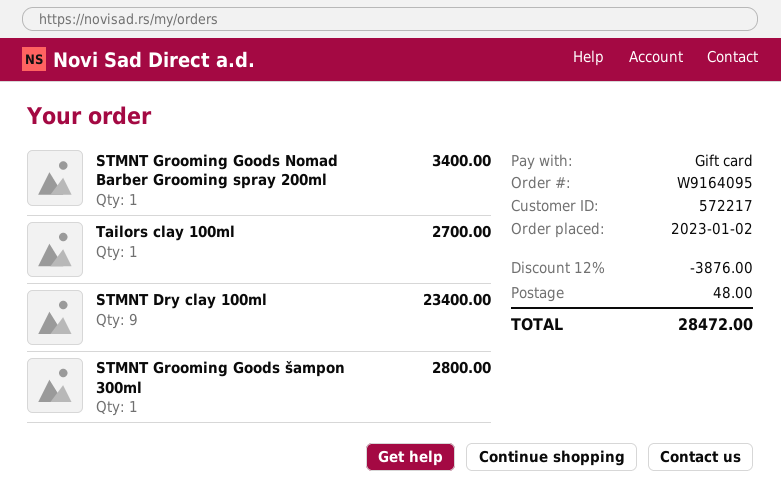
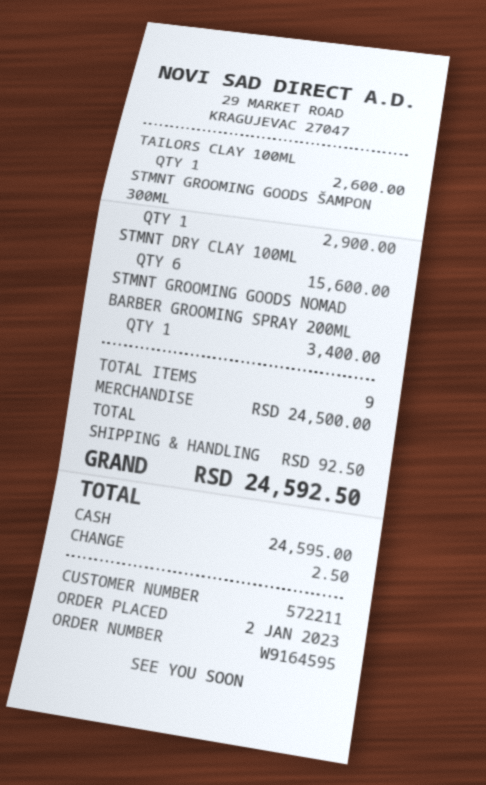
order number: W9164095 -> W9164595
customer number: 572217 -> 572211
payment method: gift card -> cash
Tailors clay 100ml: 1 for 2700.00 -> 1 for 2600.00
STMNT Dry clay 100ml: 9 for 23400.00 -> 6 for 15600.00
STMNT Grooming Goods šampon 300ml: 1 for 2800.00 -> 1 for 2900.00
discount: 12% = 3876.00 -> none
shipping: 48.00 -> 92.50
total: 28472.00 -> 24592.50

